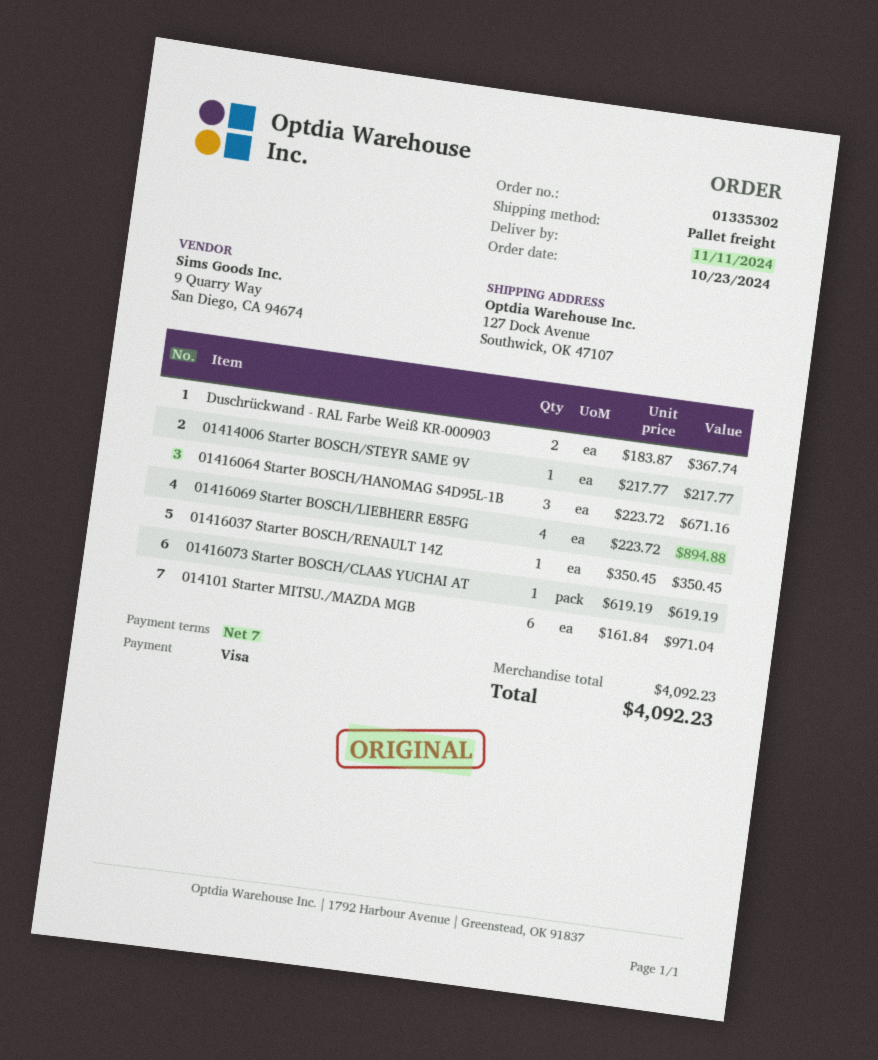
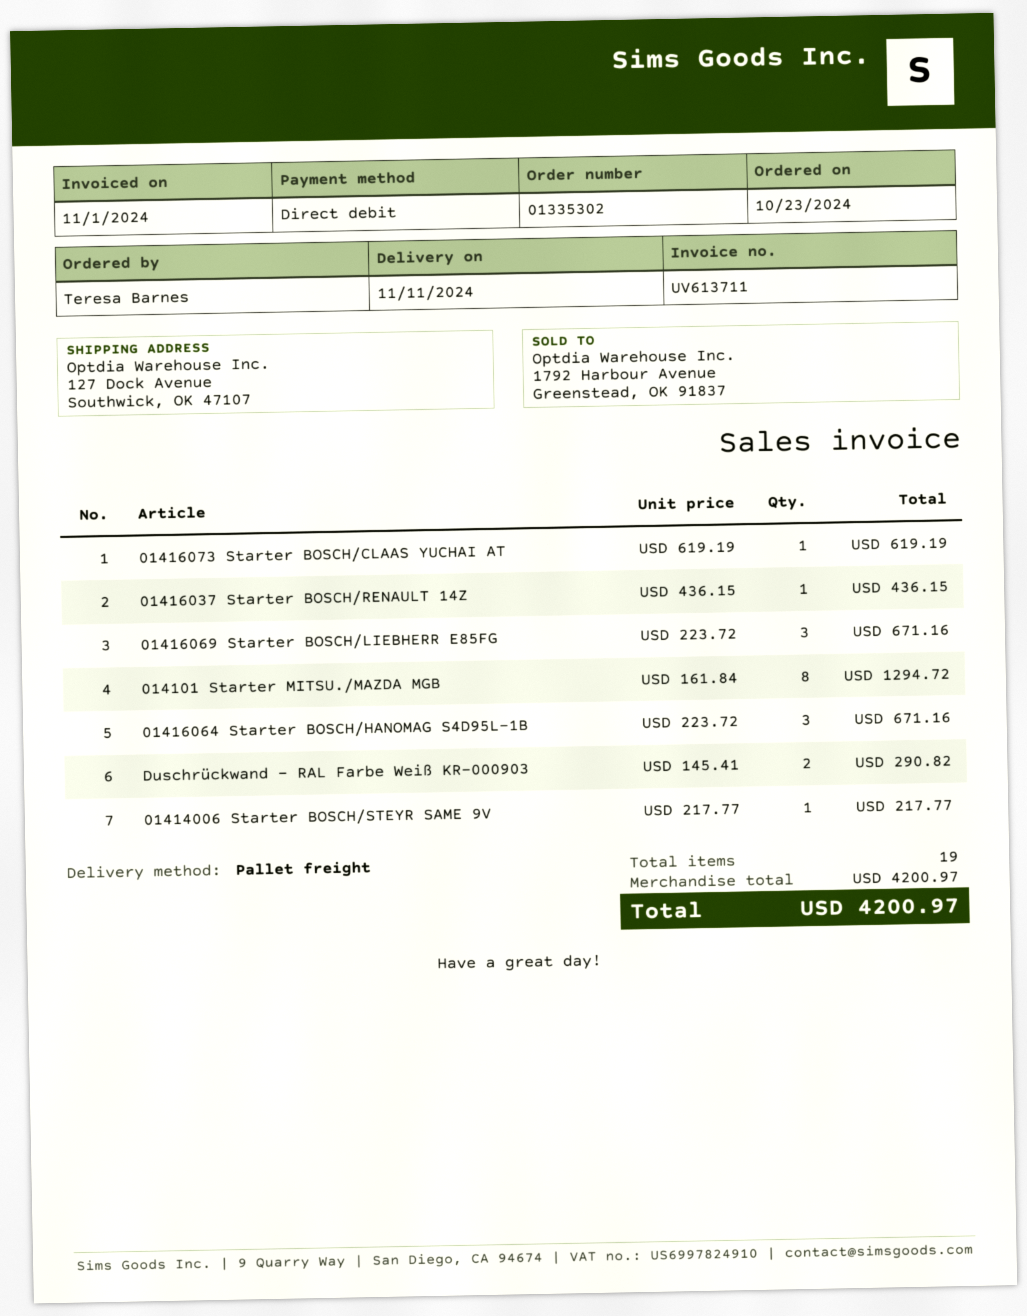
payment method: Visa -> direct debit
Duschrückwand - RAL Farbe Weiß KR-000903: 2 x 183.87 = 367.74 -> 2 x 145.41 = 290.82
01416069 Starter BOSCH/LIEBHERR E85FG: 4 x 223.72 = 894.88 -> 3 x 223.72 = 671.16
01416037 Starter BOSCH/RENAULT 14Z: 1 x 350.45 = 350.45 -> 1 x 436.15 = 436.15
014101 Starter MITSU./MAZDA MGB: 6 x 161.84 = 971.04 -> 8 x 161.84 = 1294.72
subtotal: 4092.23 -> 4200.97
total: 4092.23 -> 4200.97

